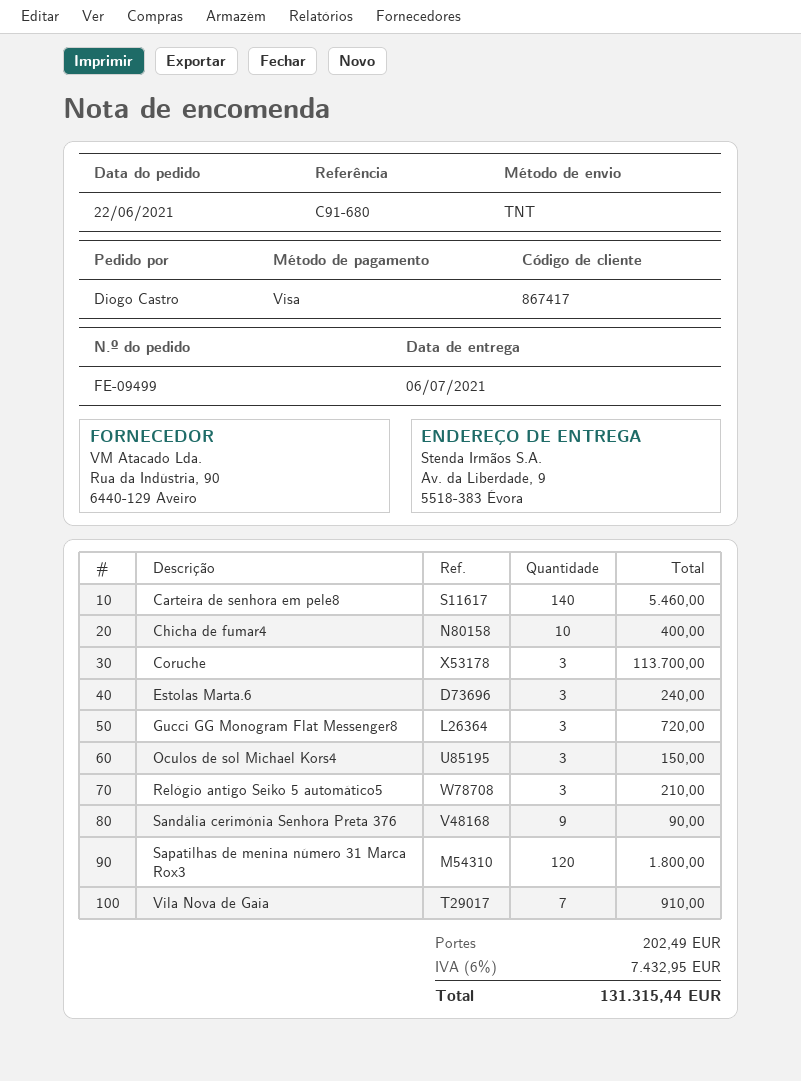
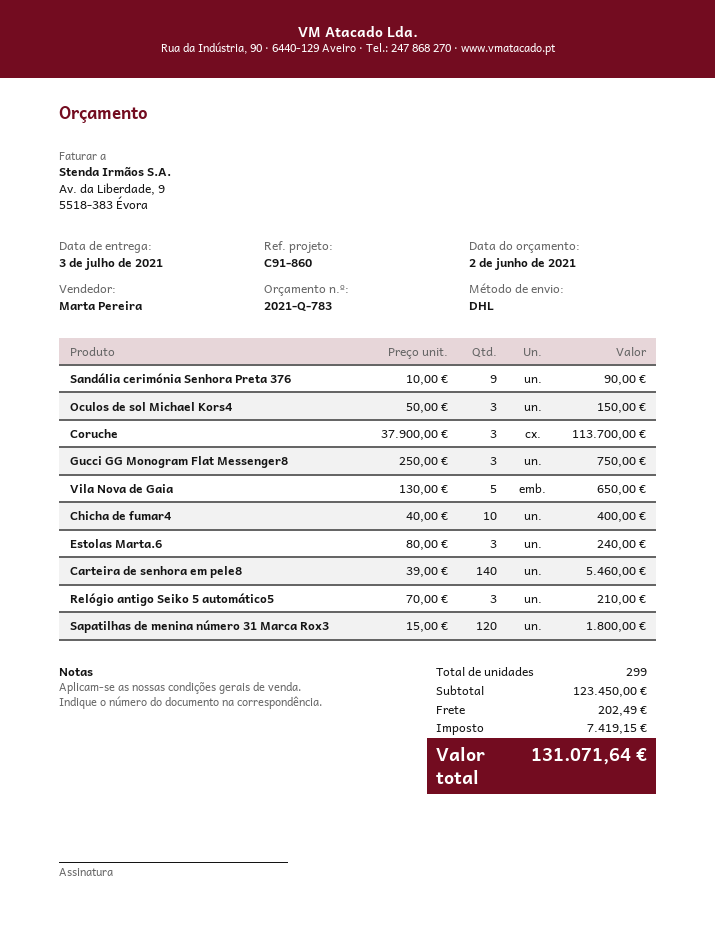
delivery date: 2021-07-06 -> 2021-07-03
reference: C91-680 -> C91-860
shipping method: TNT -> DHL
Gucci GG Monogram Flat Messenger8: 3 for 720.00 -> 3 for 750.00
Vila Nova de Gaia: 7 for 910.00 -> 5 for 650.00
tax: 7432.95 -> 7419.15
total: 131315.44 -> 131071.64

